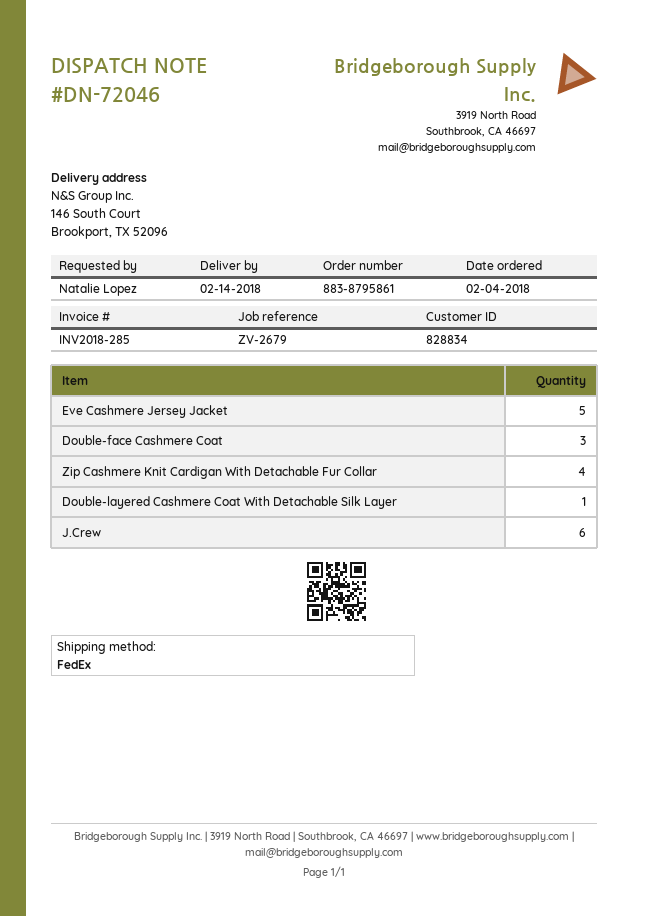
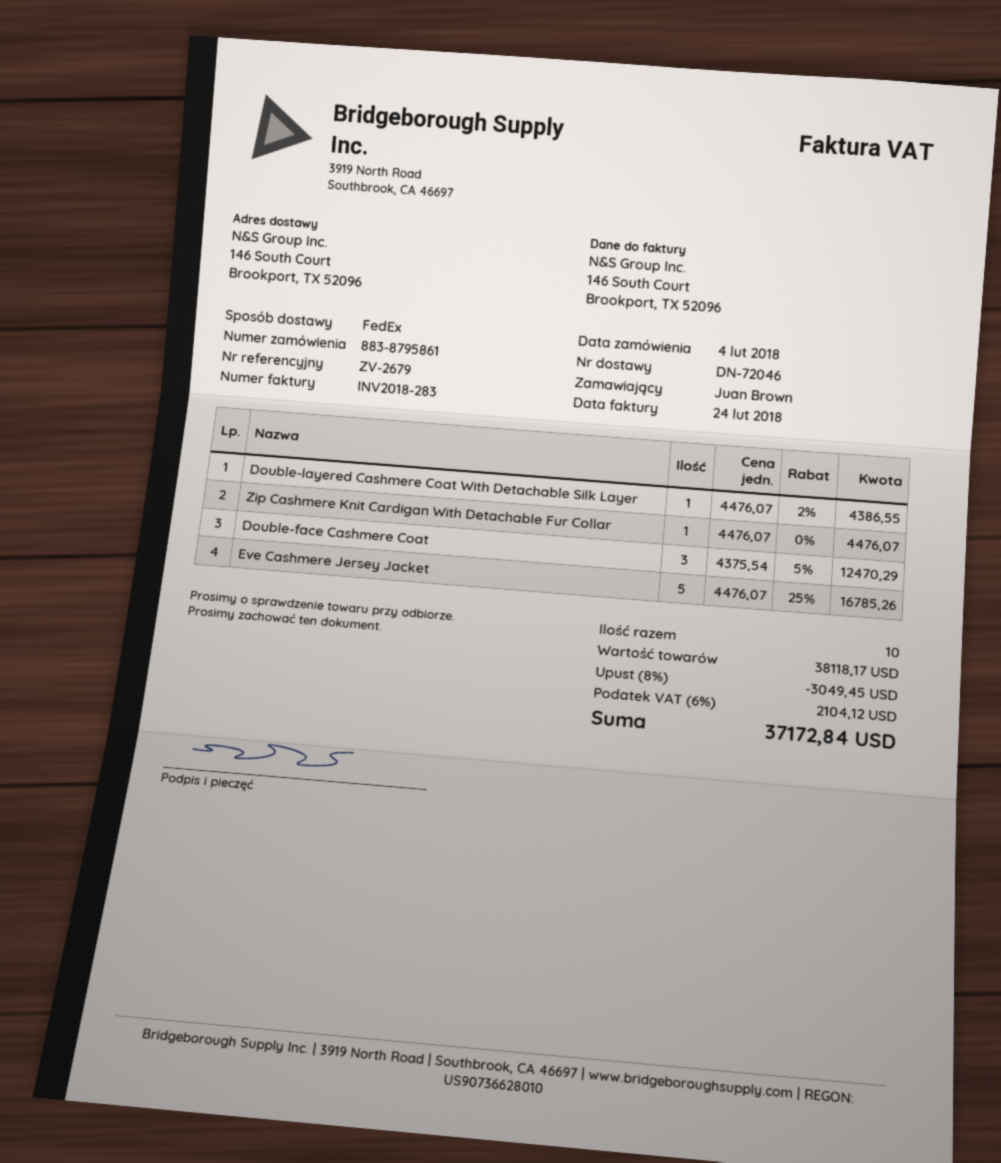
invoice number: INV2018-285 -> INV2018-283
ordered by: Natalie Lopez -> Juan Brown
Zip Cashmere Knit Cardigan With Detachable Fur Collar: 4 -> 1
J.Crew: 6 -> none

